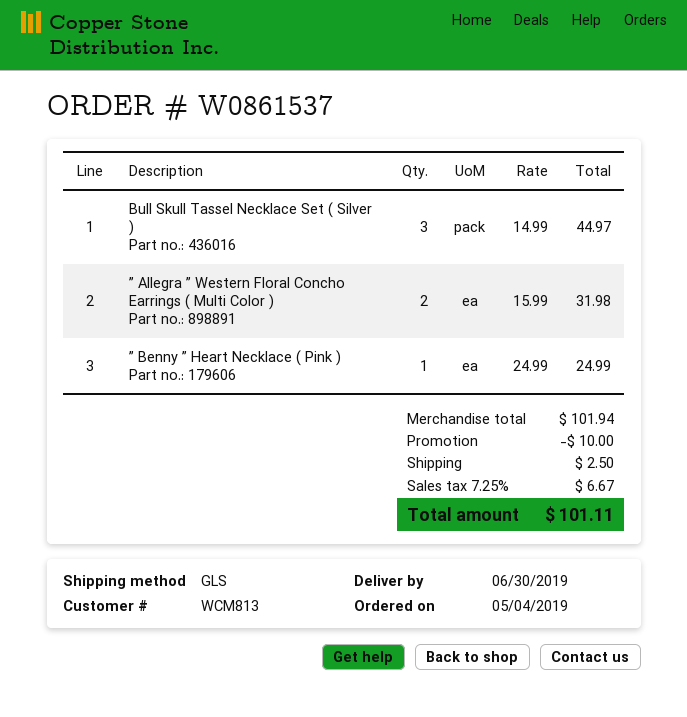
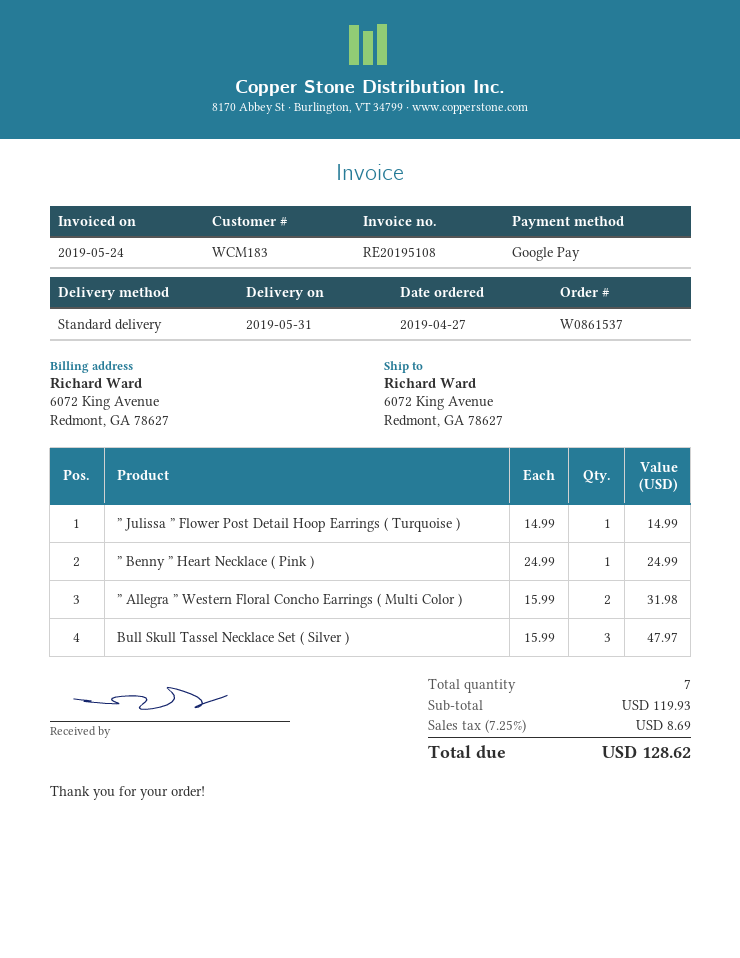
order date: 2019-05-04 -> 2019-04-27
delivery date: 2019-06-30 -> 2019-05-31
customer number: WCM813 -> WCM183
shipping method: GLS -> standard
Bull Skull Tassel Necklace Set ( Silver ): 3 x 14.99 = 44.97 -> 3 x 15.99 = 47.97
” Julissa ” Flower Post Detail Hoop Earrings ( Turquoise ): none -> 1 x 14.99 = 14.99
subtotal: 101.94 -> 119.93
discount: 10.00 -> none
shipping: 2.50 -> none
tax: 7.25% = 6.67 -> 7.25% = 8.69
total: 101.11 -> 128.62

